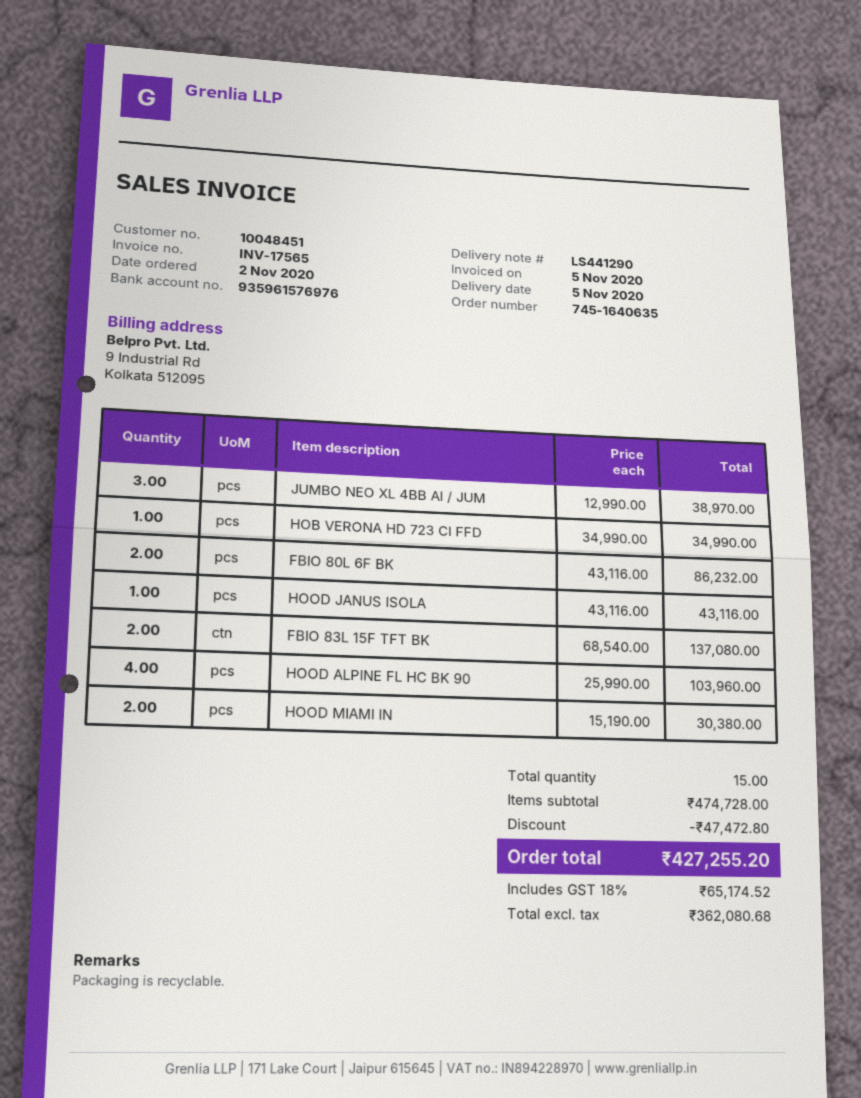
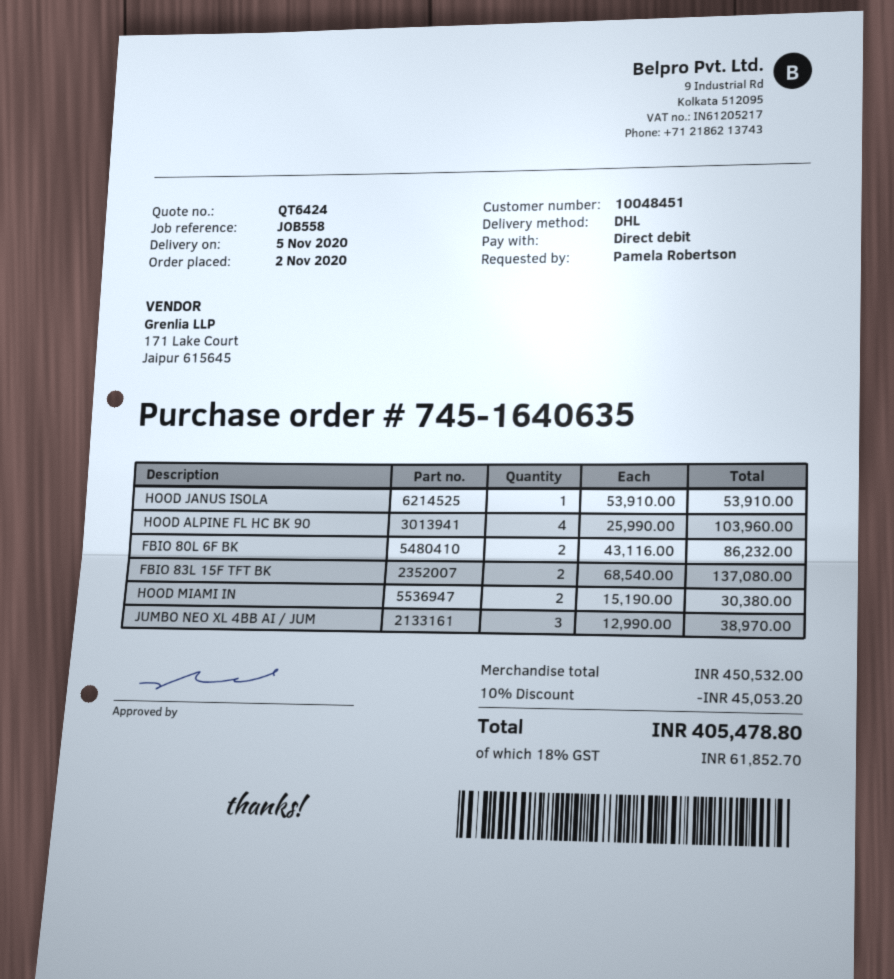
HOB VERONA HD 723 CI FFD: 1 x 34990.00 = 34990.00 -> none
HOOD JANUS ISOLA: 1 x 43116.00 = 43116.00 -> 1 x 53910.00 = 53910.00
subtotal: 474728.00 -> 450532.00
discount: 47472.80 -> 45053.20
tax: 18% = 65174.52 -> 18% = 61852.70
total: 427255.20 -> 405478.80

